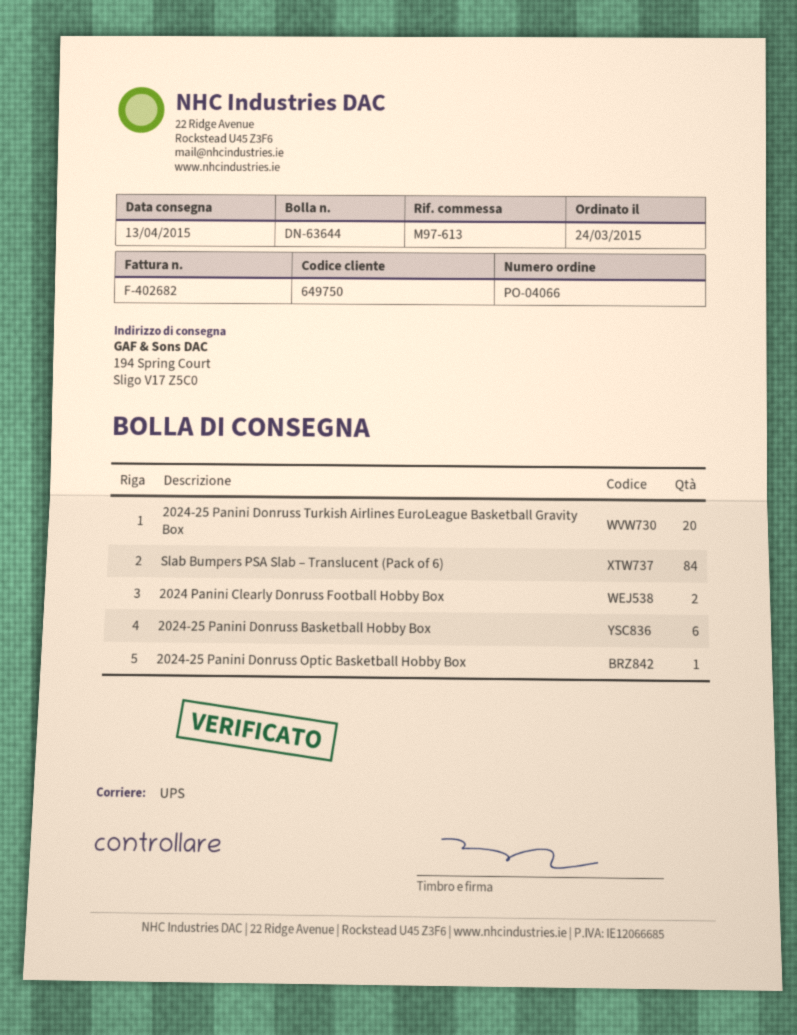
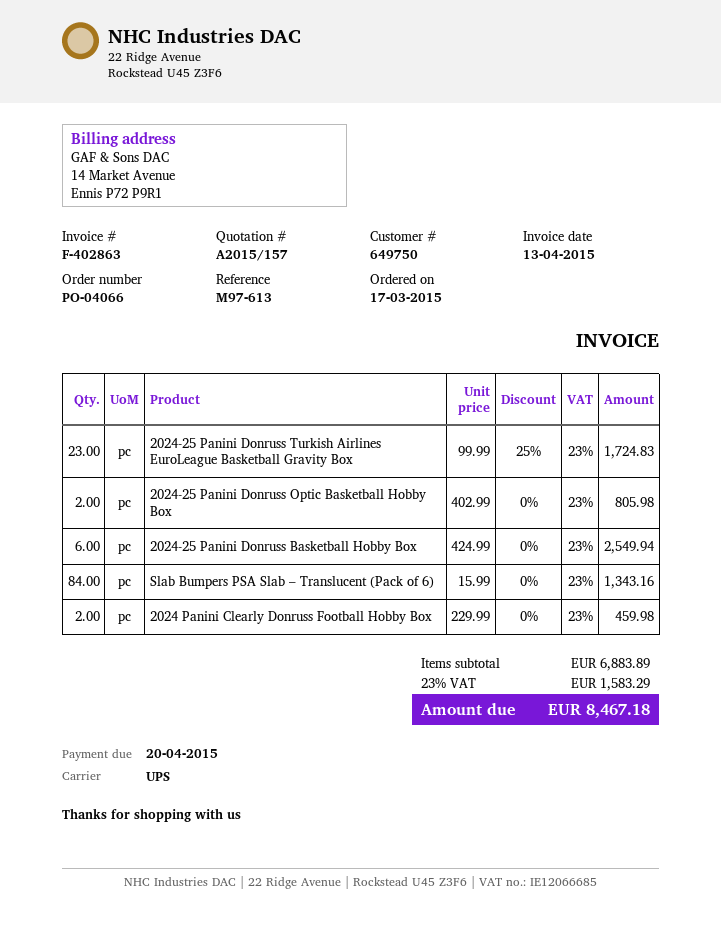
order date: 2015-03-24 -> 2015-03-17
invoice number: F-402682 -> F-402863
2024-25 Panini Donruss Turkish Airlines EuroLeague Basketball Gravity Box: 20 -> 23
2024-25 Panini Donruss Optic Basketball Hobby Box: 1 -> 2

